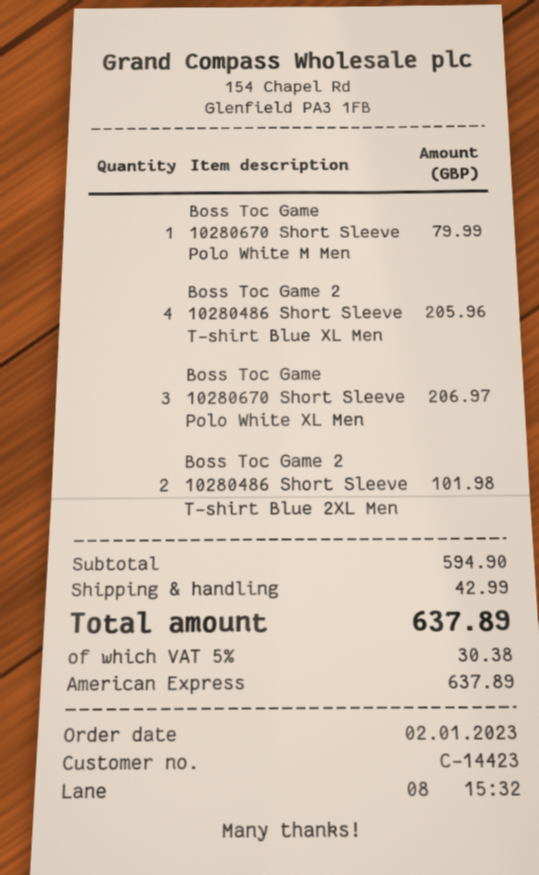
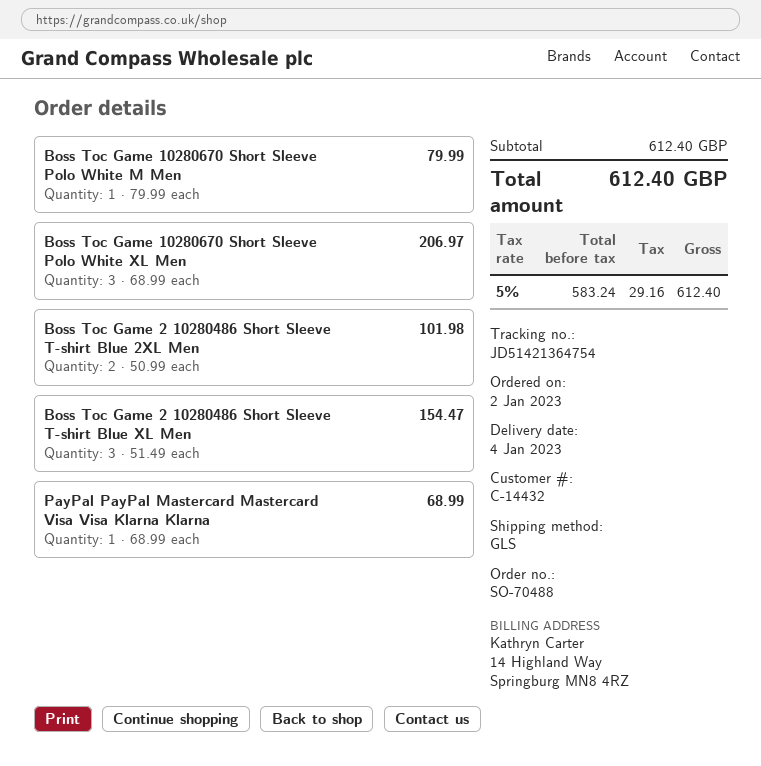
customer number: C-14423 -> C-14432
Boss Toc Game 2 10280486 Short Sleeve T-shirt Blue XL Men: 4 for 205.96 -> 3 for 154.47
PayPal PayPal Mastercard Mastercard Visa Visa Klarna Klarna: none -> 1 for 68.99
subtotal: 594.90 -> 612.40
shipping: 42.99 -> none
tax: 5% = 30.38 -> 5% = 29.16
total: 637.89 -> 612.40

